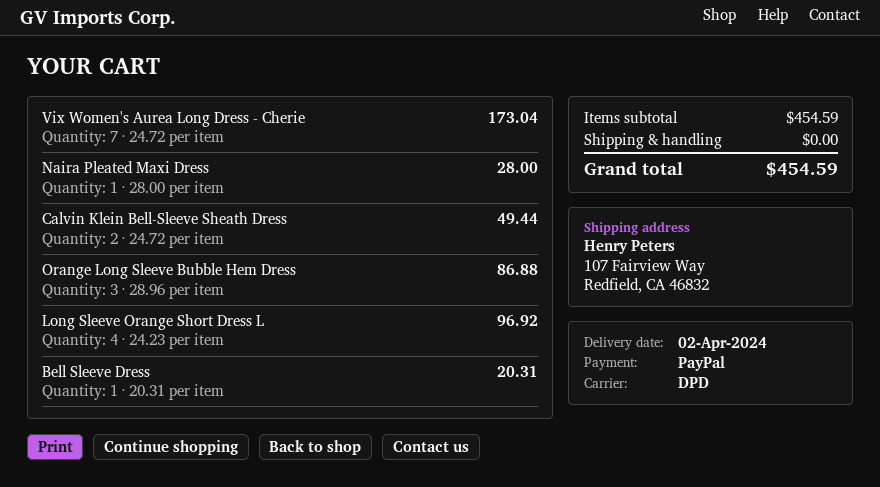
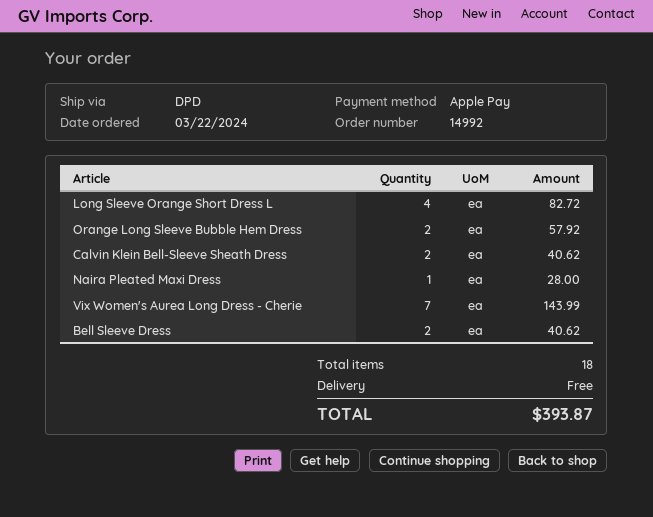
payment method: PayPal -> Apple Pay
Vix Women's Aurea Long Dress - Cherie: 7 for 173.04 -> 7 for 143.99
Calvin Klein Bell-Sleeve Sheath Dress: 2 for 49.44 -> 2 for 40.62
Orange Long Sleeve Bubble Hem Dress: 3 for 86.88 -> 2 for 57.92
Long Sleeve Orange Short Dress L: 4 for 96.92 -> 4 for 82.72
Bell Sleeve Dress: 1 for 20.31 -> 2 for 40.62
total: 454.59 -> 393.87

